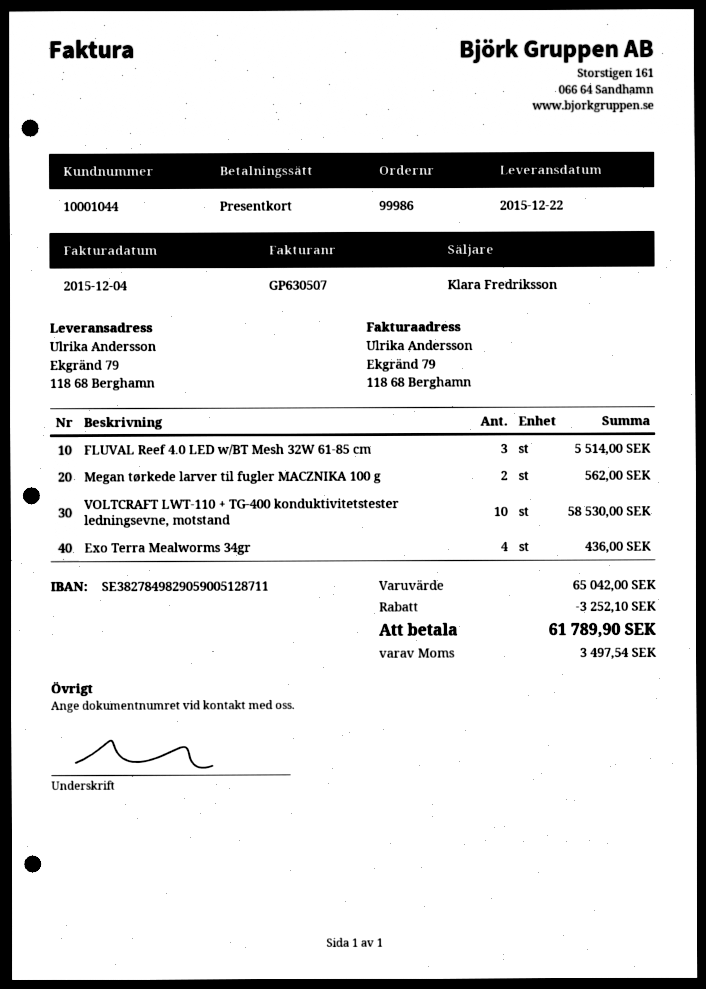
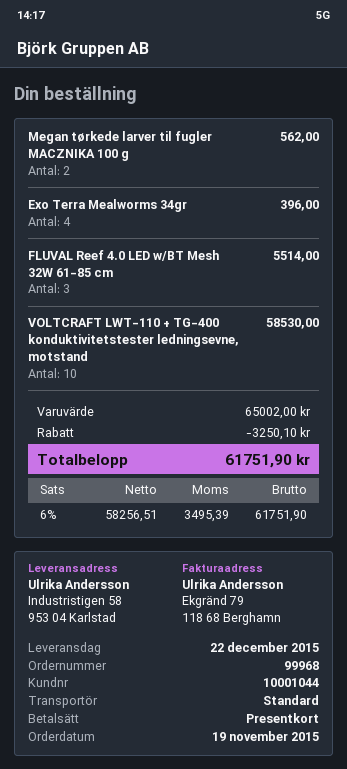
order number: 99986 -> 99968
ship to: Ekgränd 79, 118 68 Berghamn -> Industristigen 58, 953 04 Karlstad
Exo Terra Mealworms 34gr: 4 for 436.00 -> 4 for 396.00
subtotal: 65042.00 -> 65002.00
discount: 3252.10 -> 3250.10
tax: 3497.54 -> 3495.39
total: 61789.90 -> 61751.90

